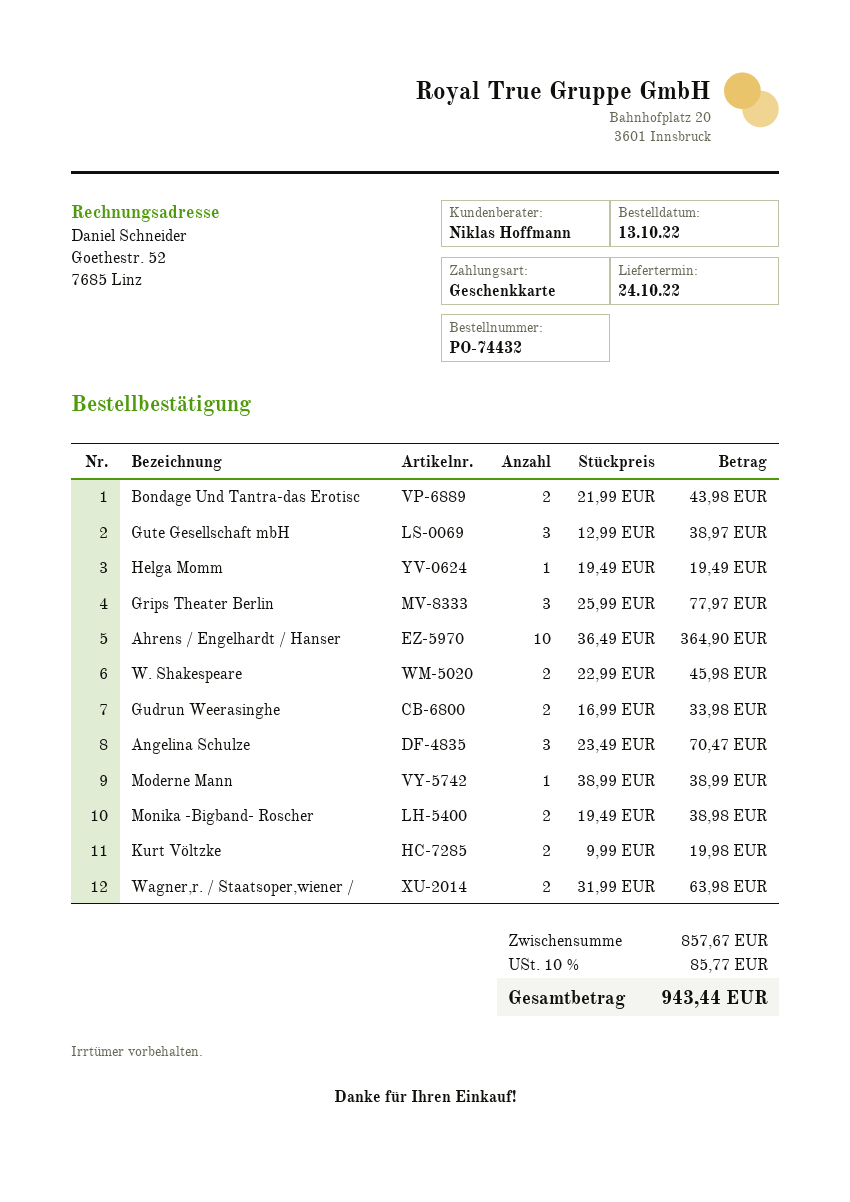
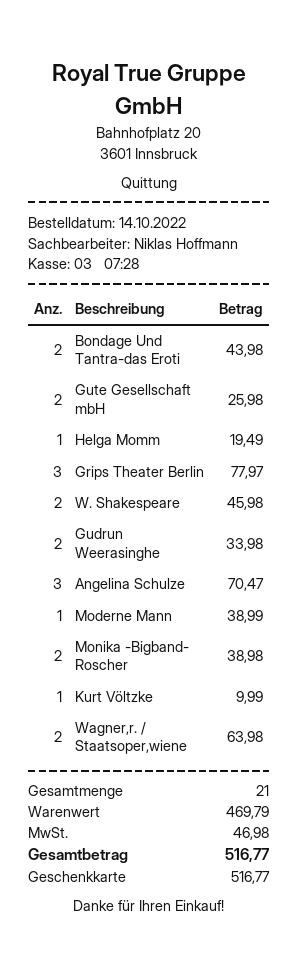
order date: 2022-10-13 -> 2022-10-14
Gute Gesellschaft mbH: 3 for 38.97 -> 2 for 25.98
Ahrens / Engelhardt / Hanser: 10 for 364.90 -> none
Kurt Völtzke: 2 for 19.98 -> 1 for 9.99
subtotal: 857.67 -> 469.79
tax: 85.77 -> 46.98
total: 943.44 -> 516.77

